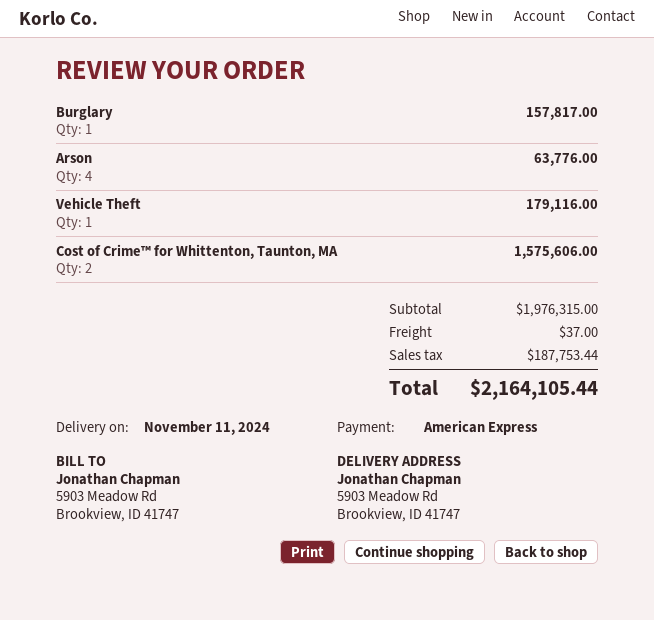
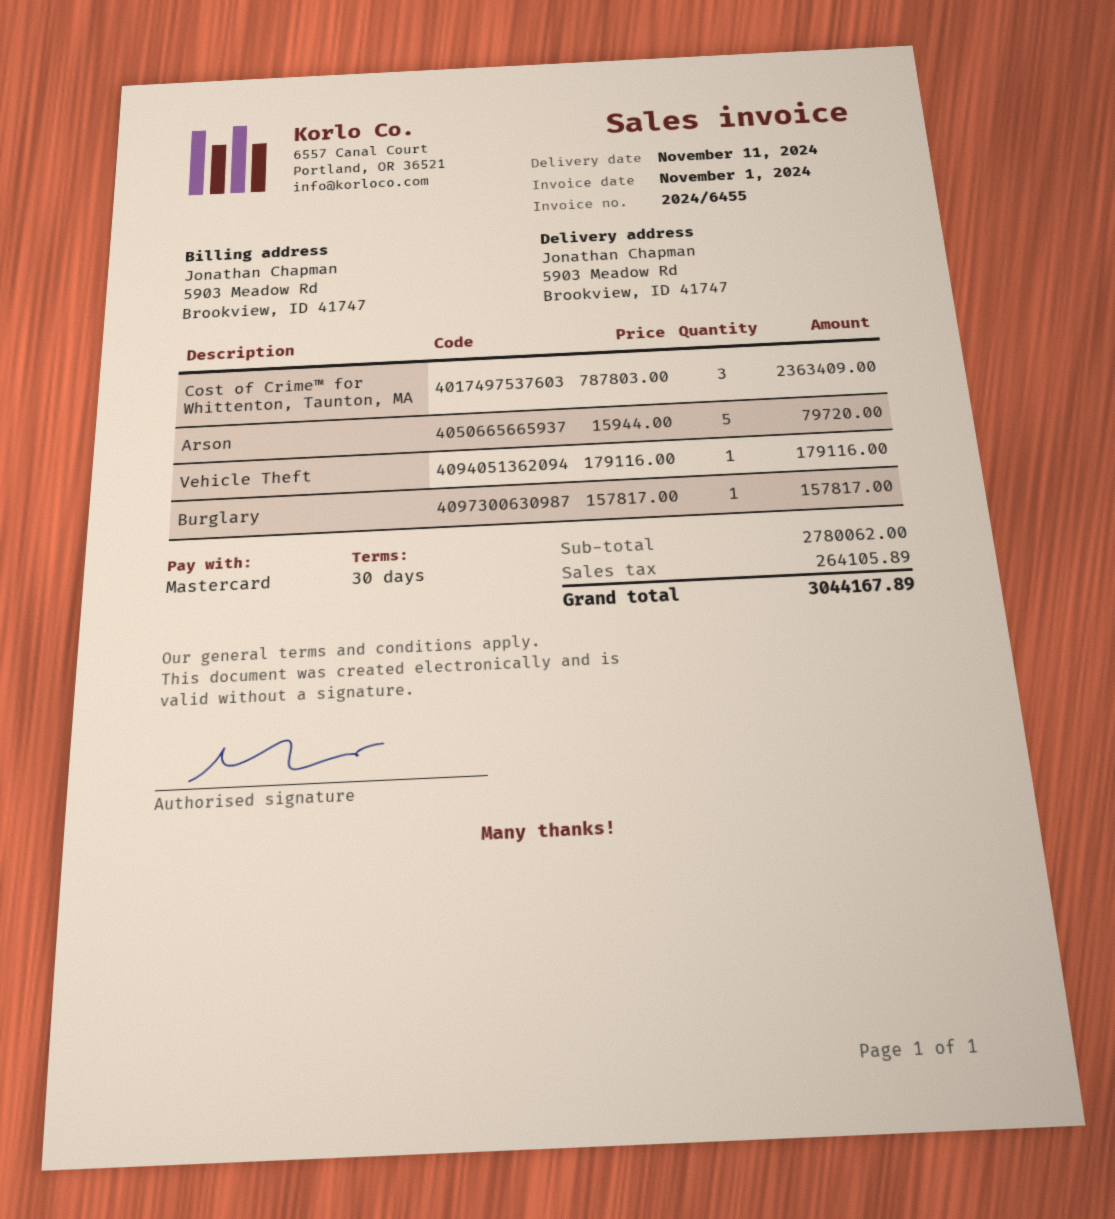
payment method: American Express -> Mastercard
Arson: 4 for 63776.00 -> 5 for 79720.00
Cost of Crime™ for Whittenton, Taunton, MA: 2 for 1575606.00 -> 3 for 2363409.00
subtotal: 1976315.00 -> 2780062.00
shipping: 37.00 -> none
tax: 187753.44 -> 264105.89
total: 2164105.44 -> 3044167.89

